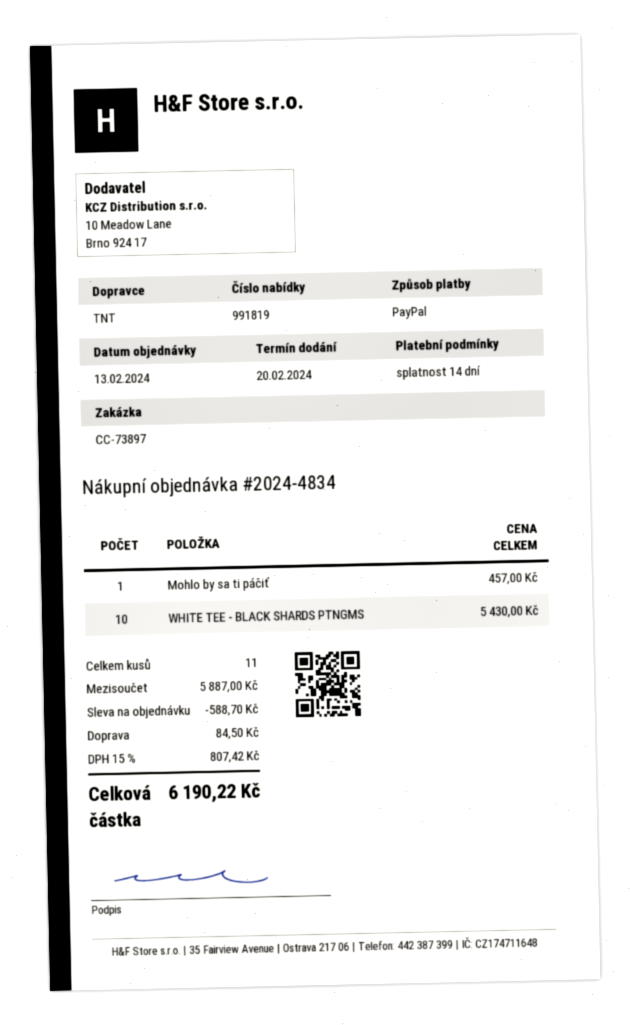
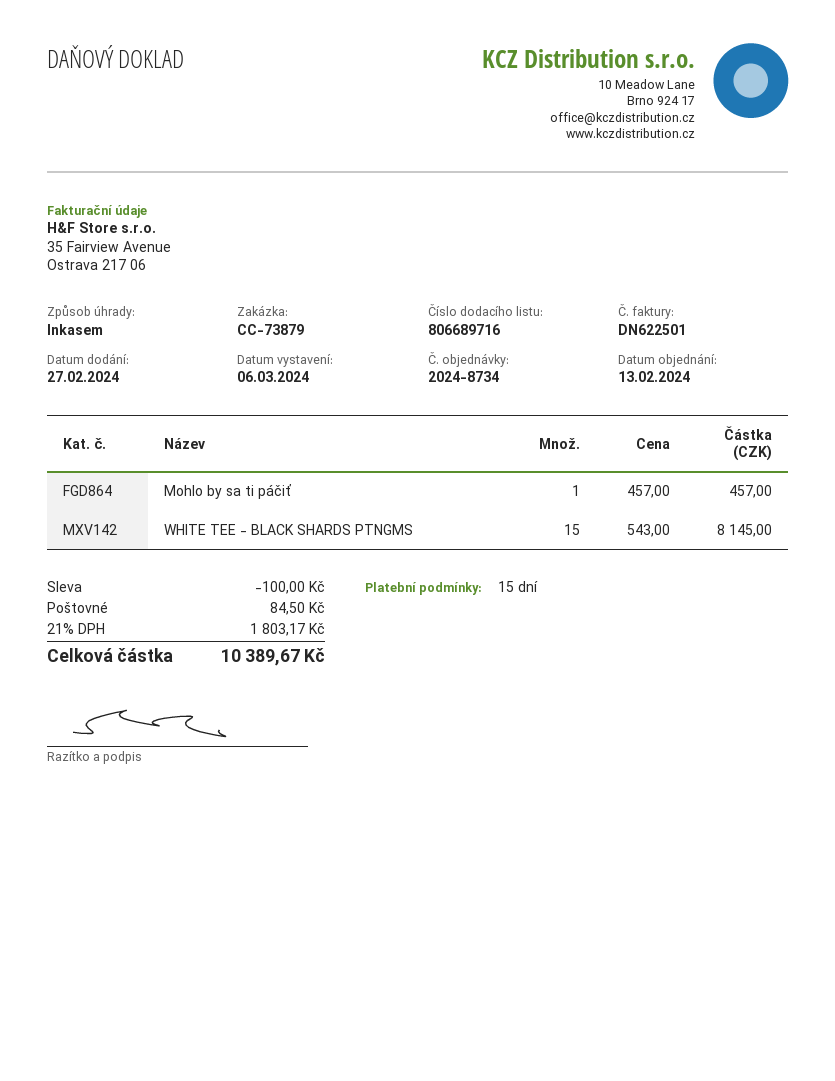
order number: 2024-4834 -> 2024-8734
delivery date: 2024-02-20 -> 2024-02-27
payment terms: 14 days -> 15 days
reference: CC-73897 -> CC-73879
payment method: PayPal -> direct debit
WHITE TEE - BLACK SHARDS PTNGMS: 10 for 5430.00 -> 15 for 8145.00
discount: 588.70 -> 100.00
tax: 15% = 807.42 -> 21% = 1803.17
total: 6190.22 -> 10389.67

